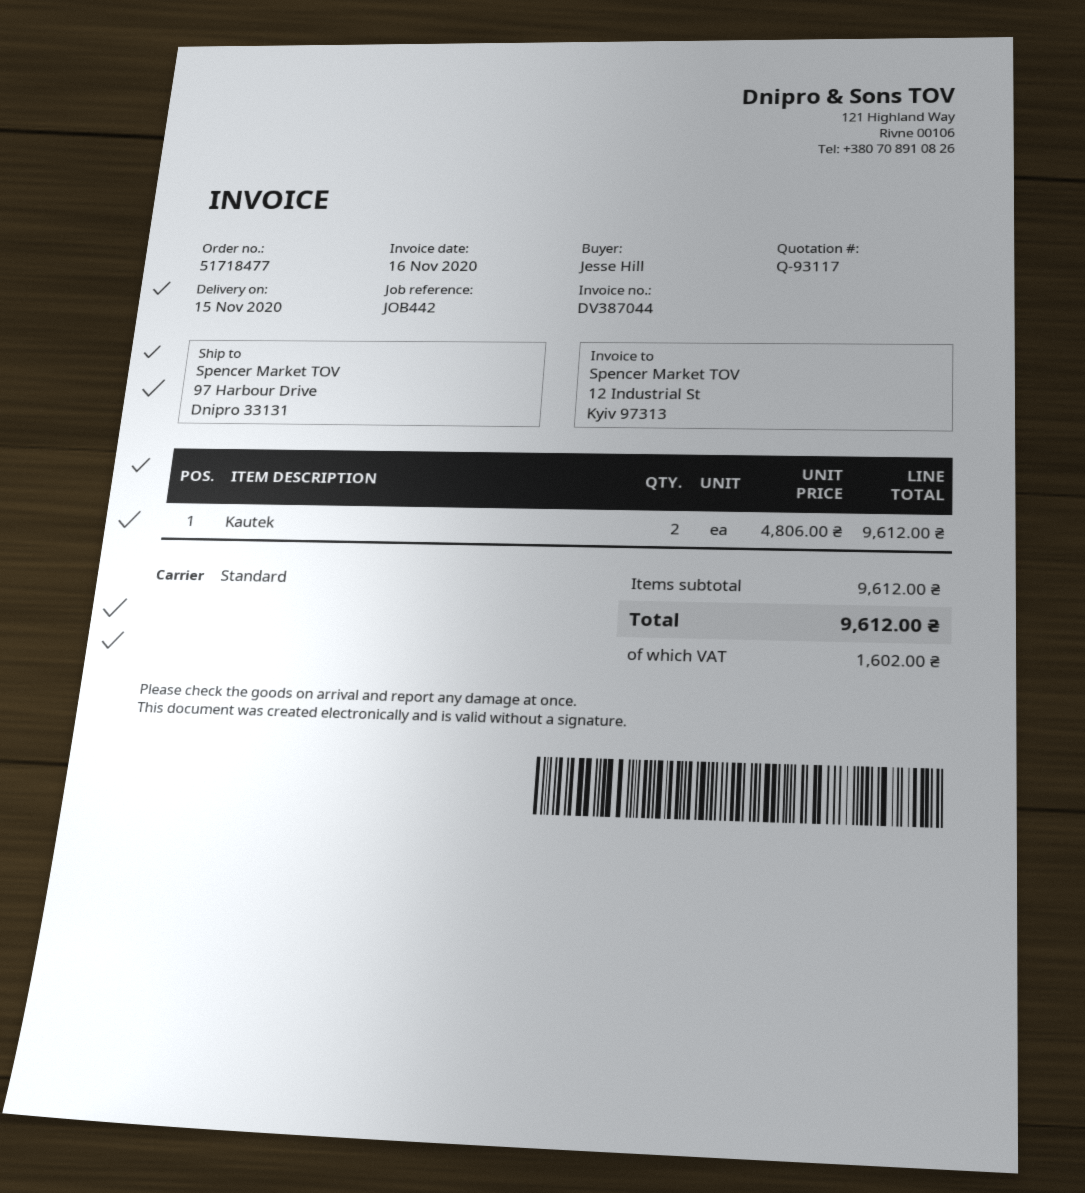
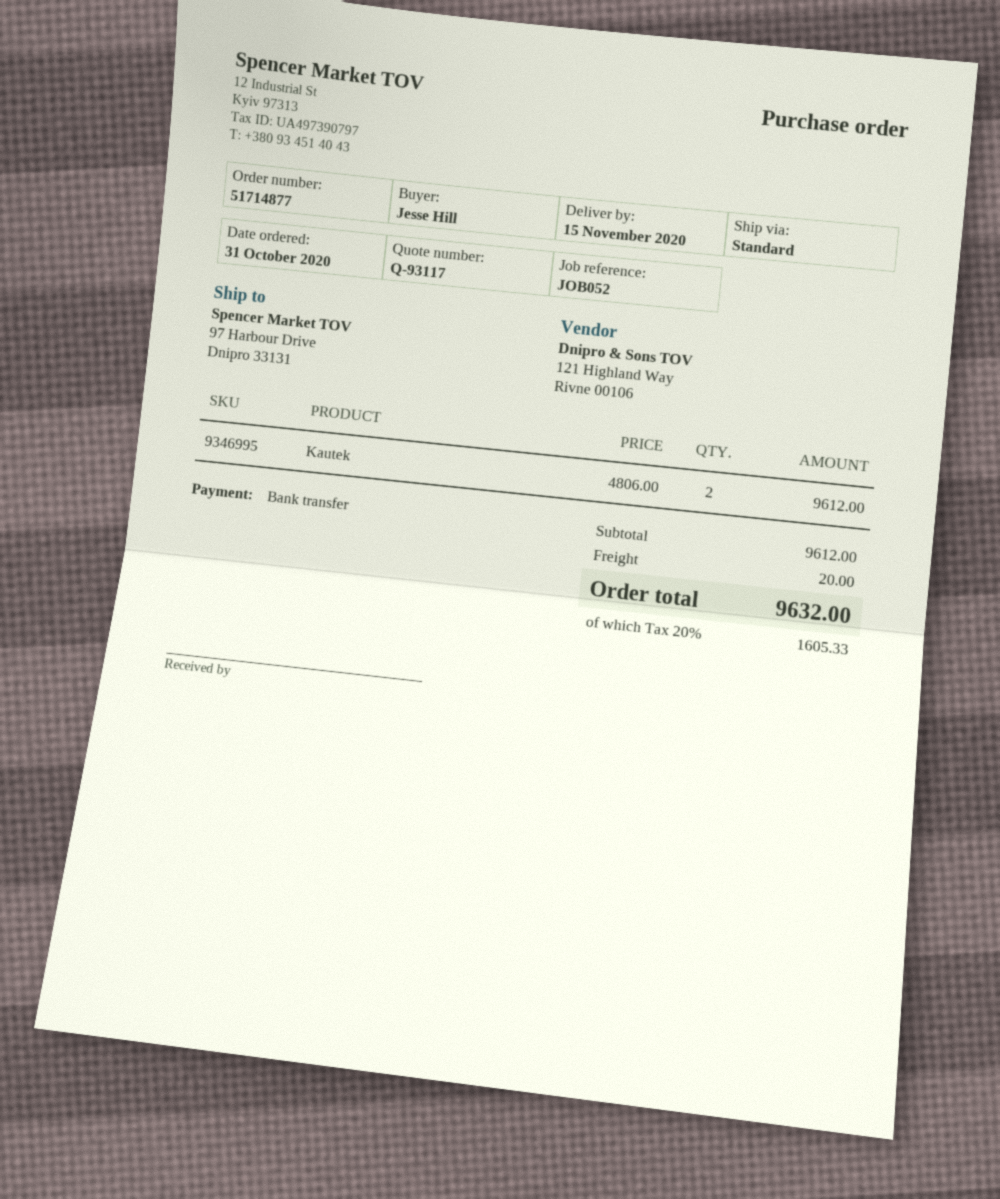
order number: 51718477 -> 51714877
reference: JOB442 -> JOB052
shipping: none -> 20.00
tax: 1602.00 -> 1605.33
total: 9612.00 -> 9632.00

